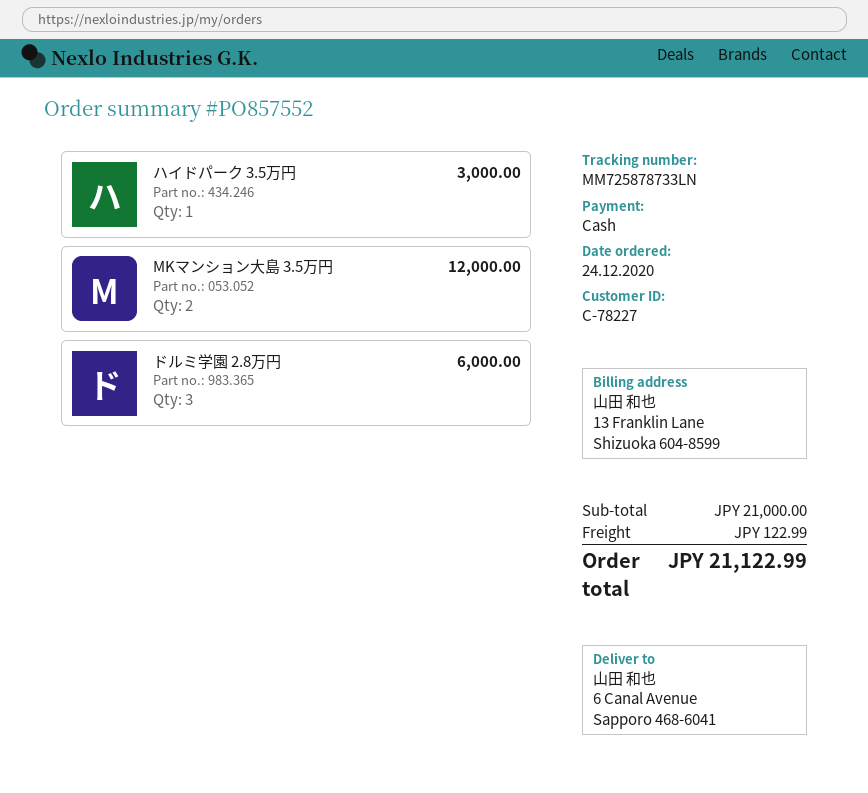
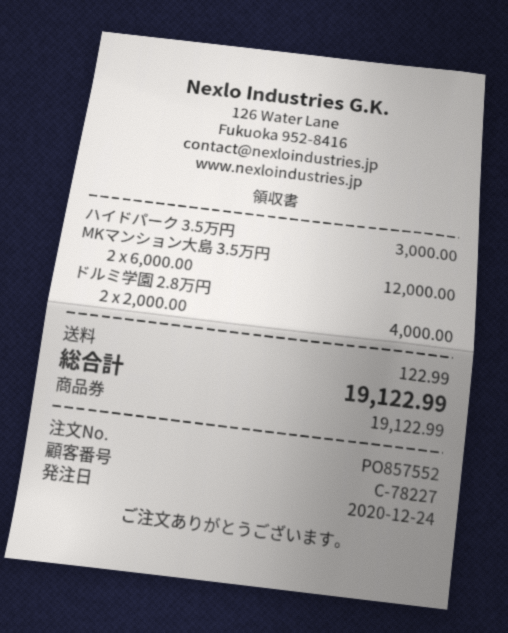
payment method: cash -> gift card
ドルミ学園 2.8万円: 3 for 6000.00 -> 2 for 4000.00
total: 21122.99 -> 19122.99

